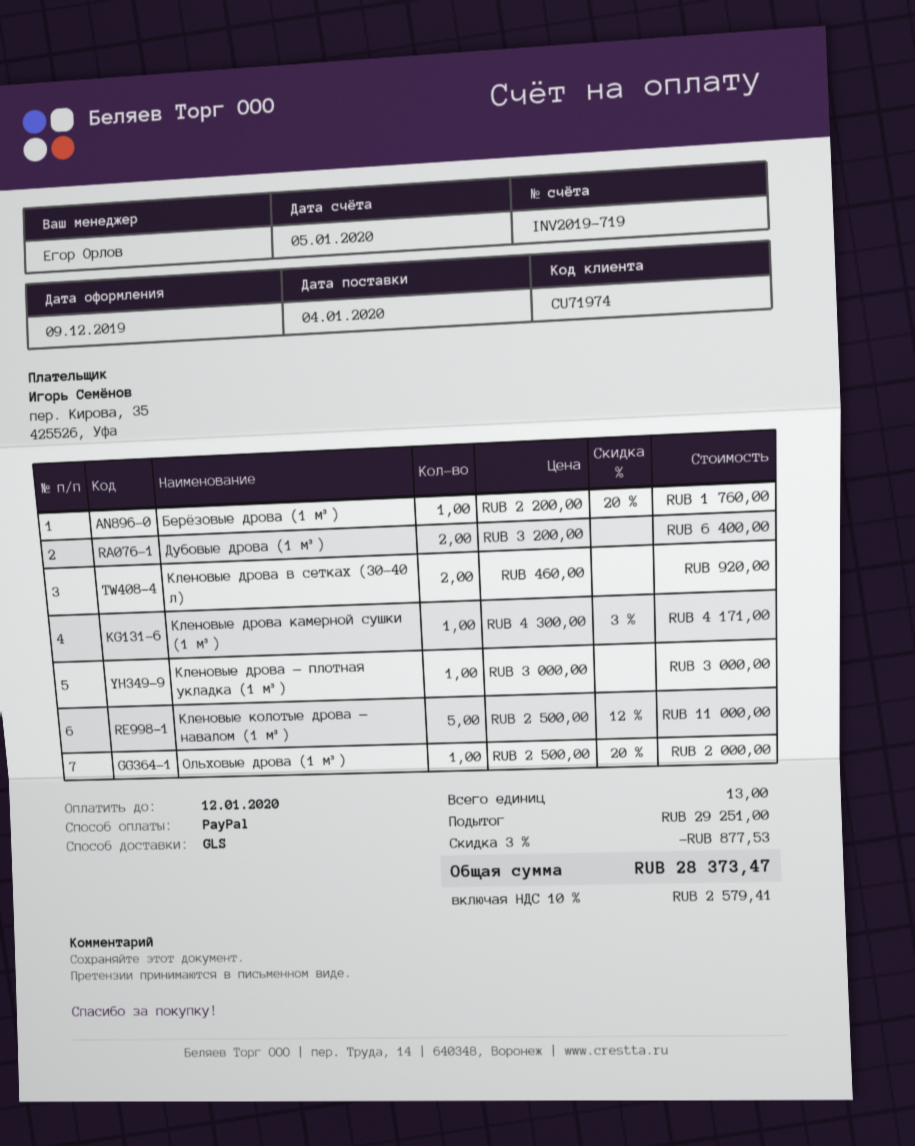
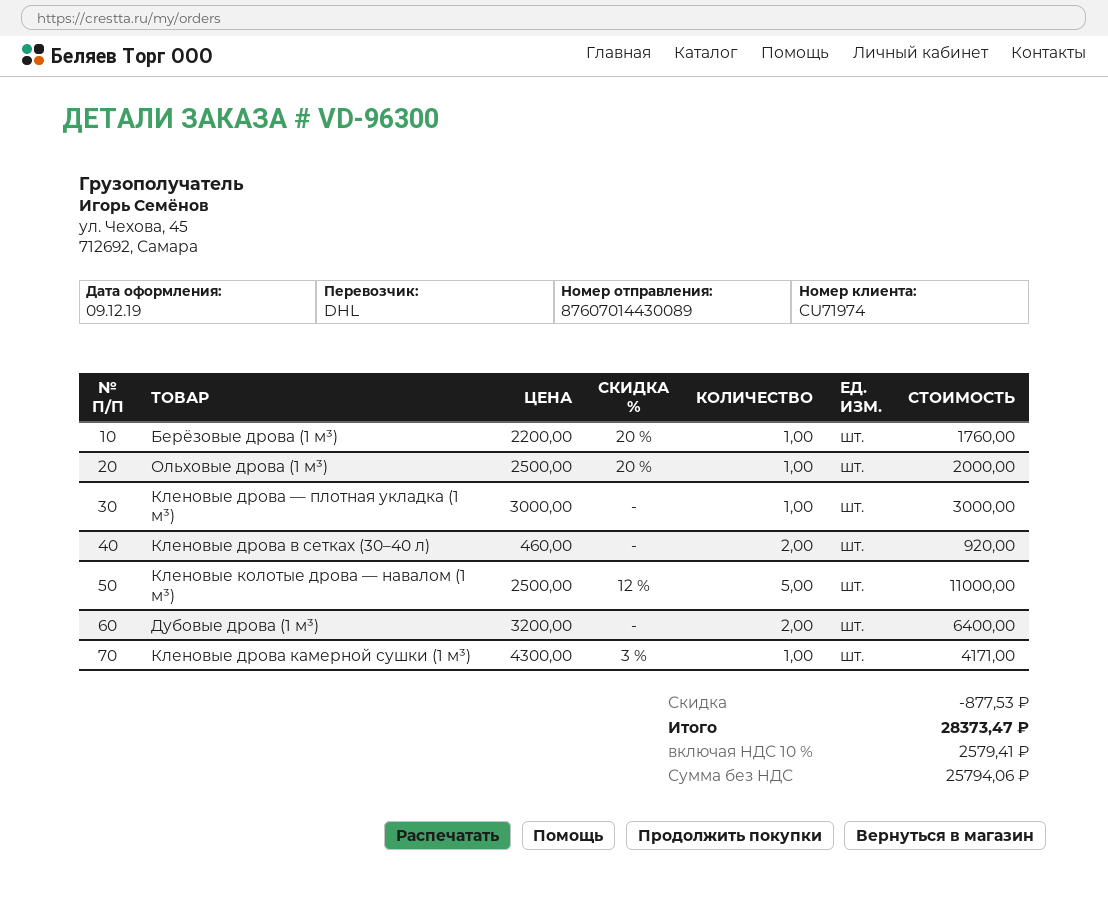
shipping method: GLS -> DHL

